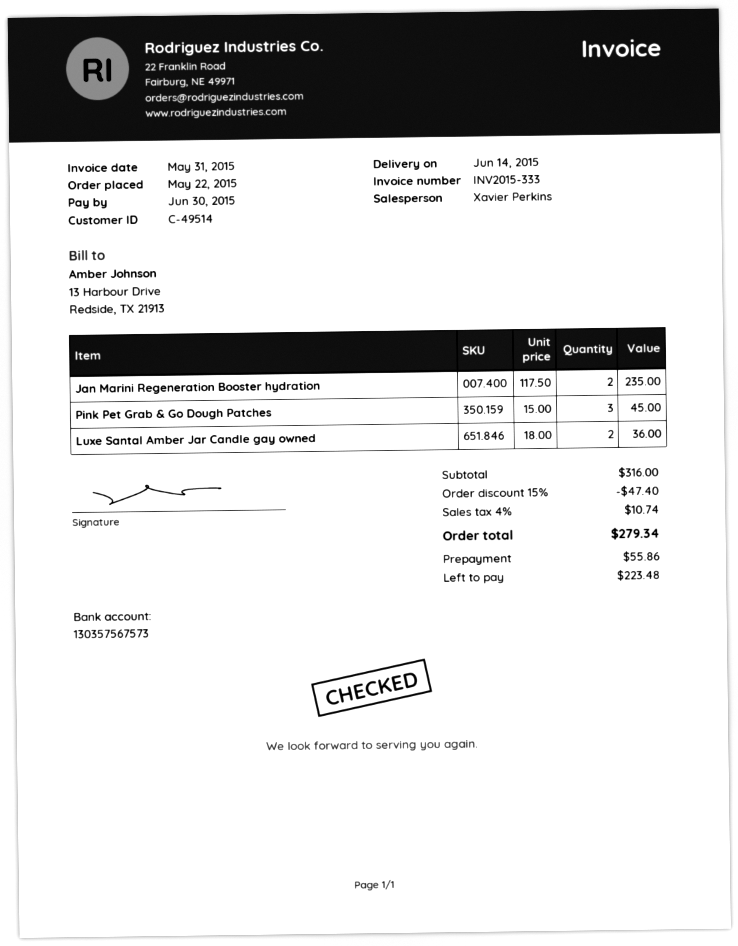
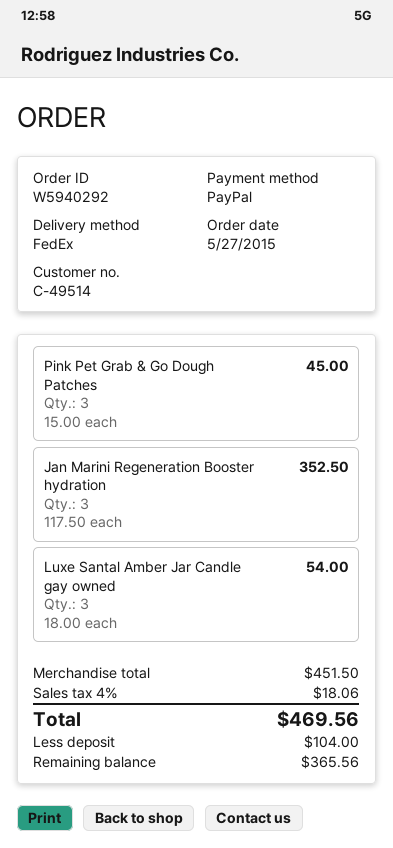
order date: 2015-05-22 -> 2015-05-27
Jan Marini Regeneration Booster hydration: 2 x 117.50 = 235.00 -> 3 x 117.50 = 352.50
Luxe Santal Amber Jar Candle gay owned: 2 x 18.00 = 36.00 -> 3 x 18.00 = 54.00
subtotal: 316.00 -> 451.50
discount: 15% = 47.40 -> none
tax: 4% = 10.74 -> 4% = 18.06
total: 279.34 -> 469.56
deposit: 55.86 -> 104.00
balance: 223.48 -> 365.56

